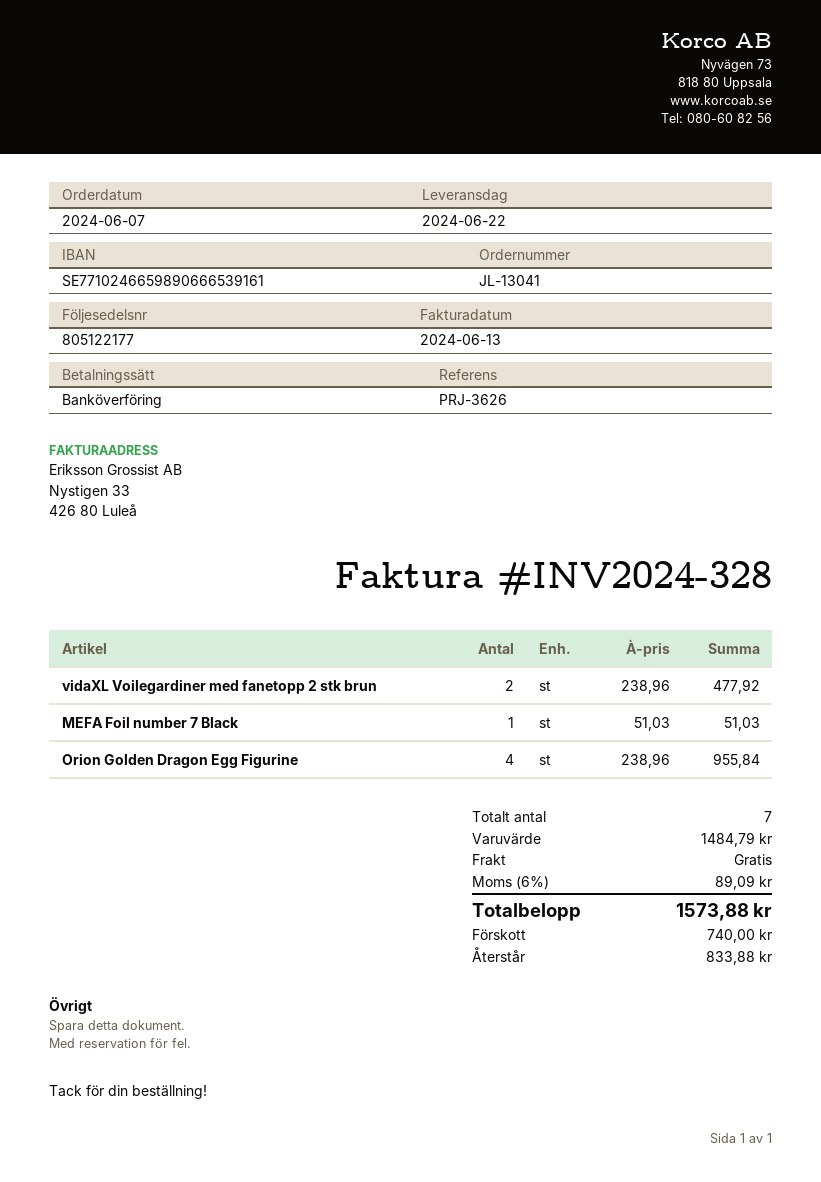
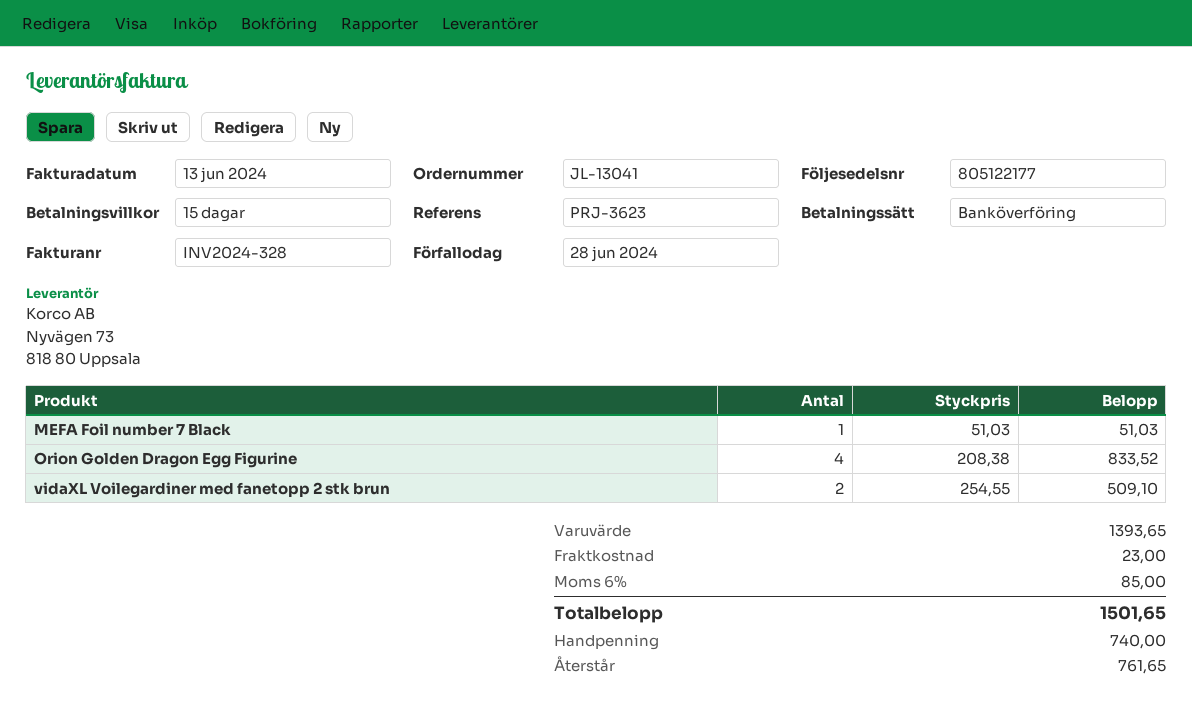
reference: PRJ-3626 -> PRJ-3623
vidaXL Voilegardiner med fanetopp 2 stk brun: 2 x 238.96 = 477.92 -> 2 x 254.55 = 509.10
Orion Golden Dragon Egg Figurine: 4 x 238.96 = 955.84 -> 4 x 208.38 = 833.52
subtotal: 1484.79 -> 1393.65
shipping: 0.00 -> 23.00
tax: 6% = 89.09 -> 6% = 85.00
total: 1573.88 -> 1501.65
balance: 833.88 -> 761.65

